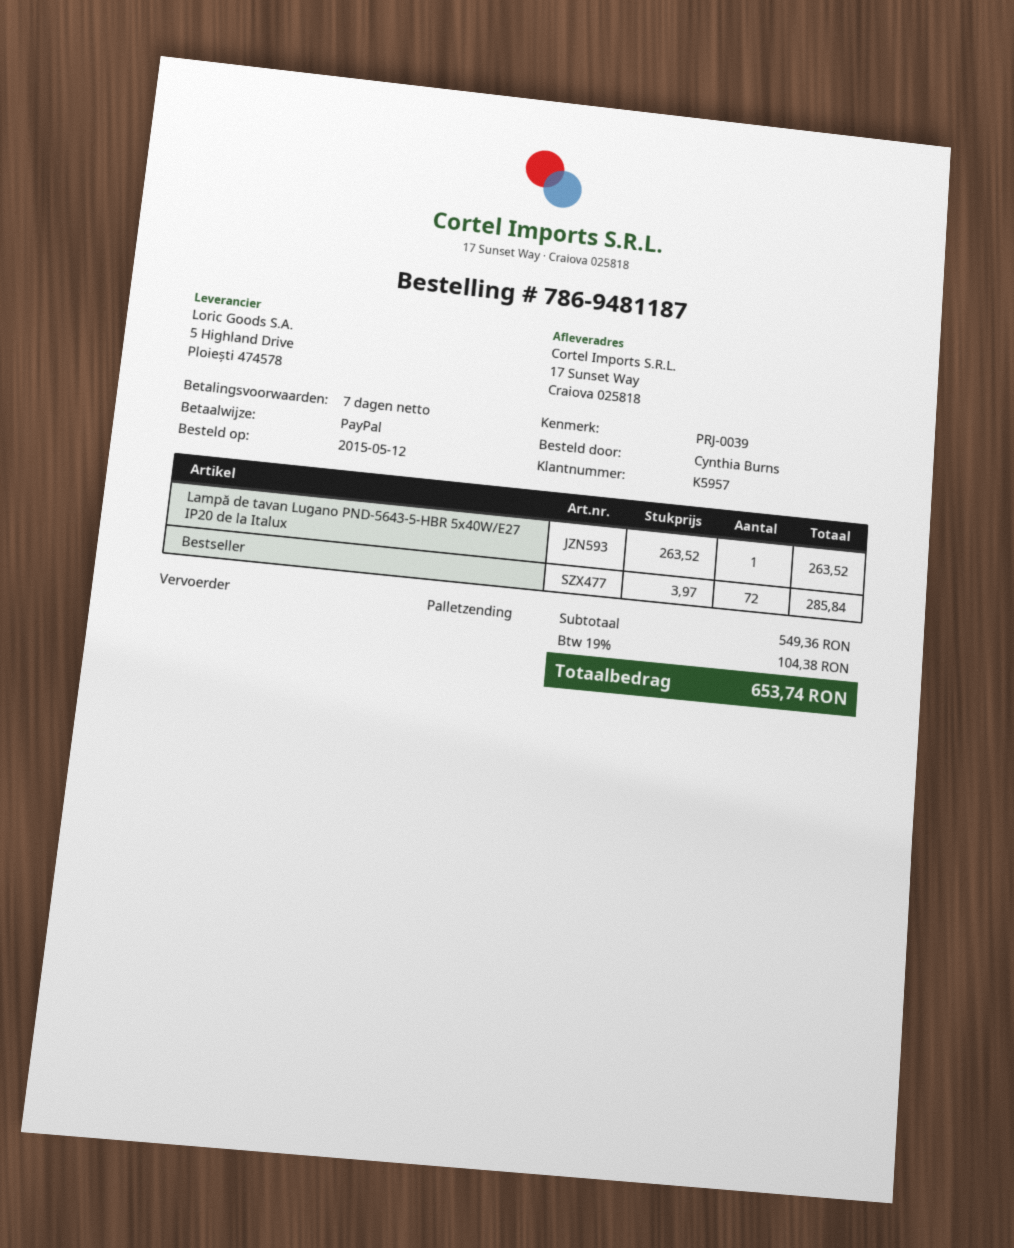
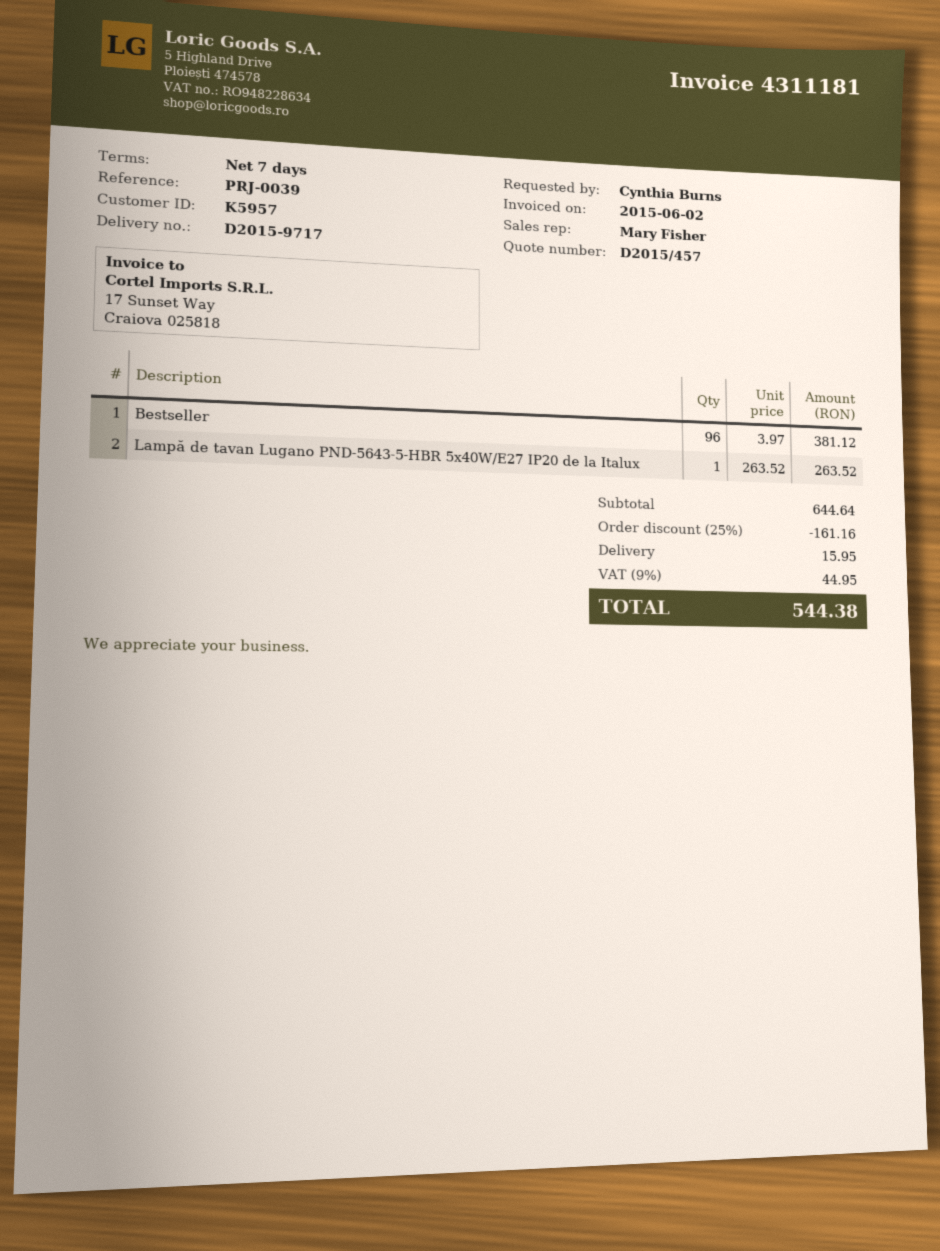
Bestseller: 72 x 3.97 = 285.84 -> 96 x 3.97 = 381.12
subtotal: 549.36 -> 644.64
discount: none -> 25% = 161.16
shipping: none -> 15.95
tax: 19% = 104.38 -> 9% = 44.95
total: 653.74 -> 544.38

